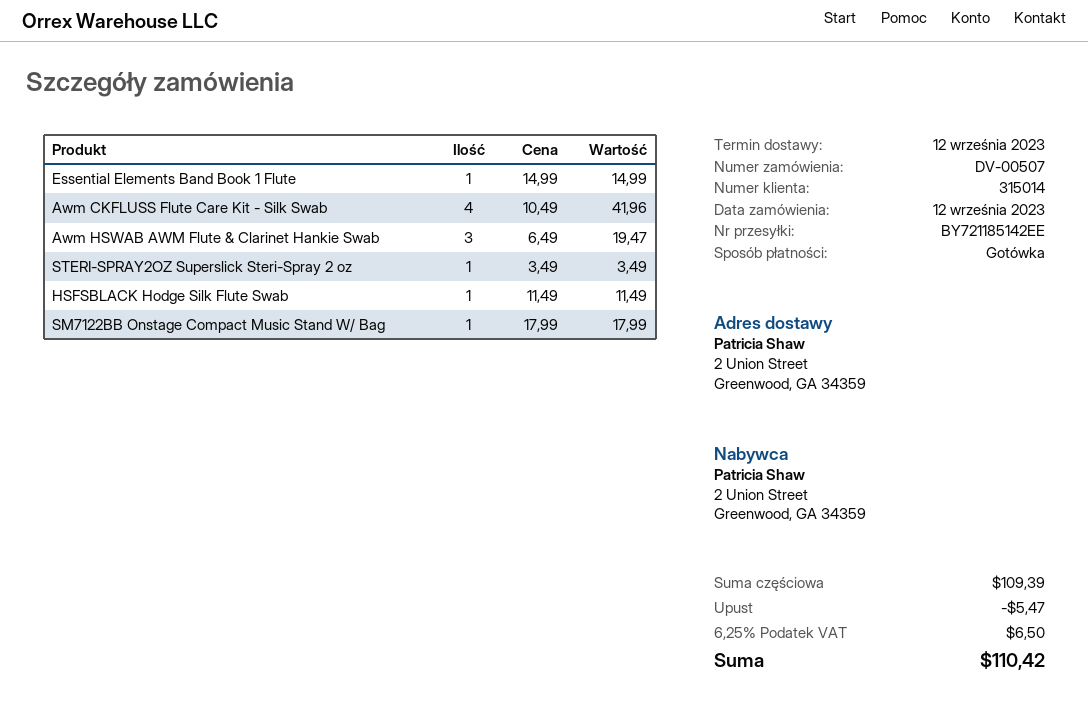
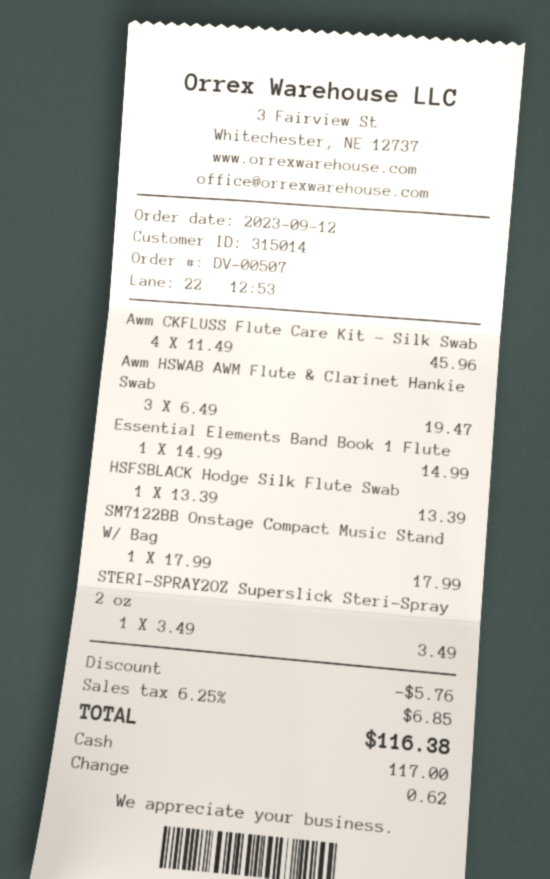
Awm CKFLUSS Flute Care Kit - Silk Swab: 4 x 10.49 = 41.96 -> 4 x 11.49 = 45.96
HSFSBLACK Hodge Silk Flute Swab: 1 x 11.49 = 11.49 -> 1 x 13.39 = 13.39
discount: 5.47 -> 5.76
tax: 6.25% = 6.50 -> 6.25% = 6.85
total: 110.42 -> 116.38

